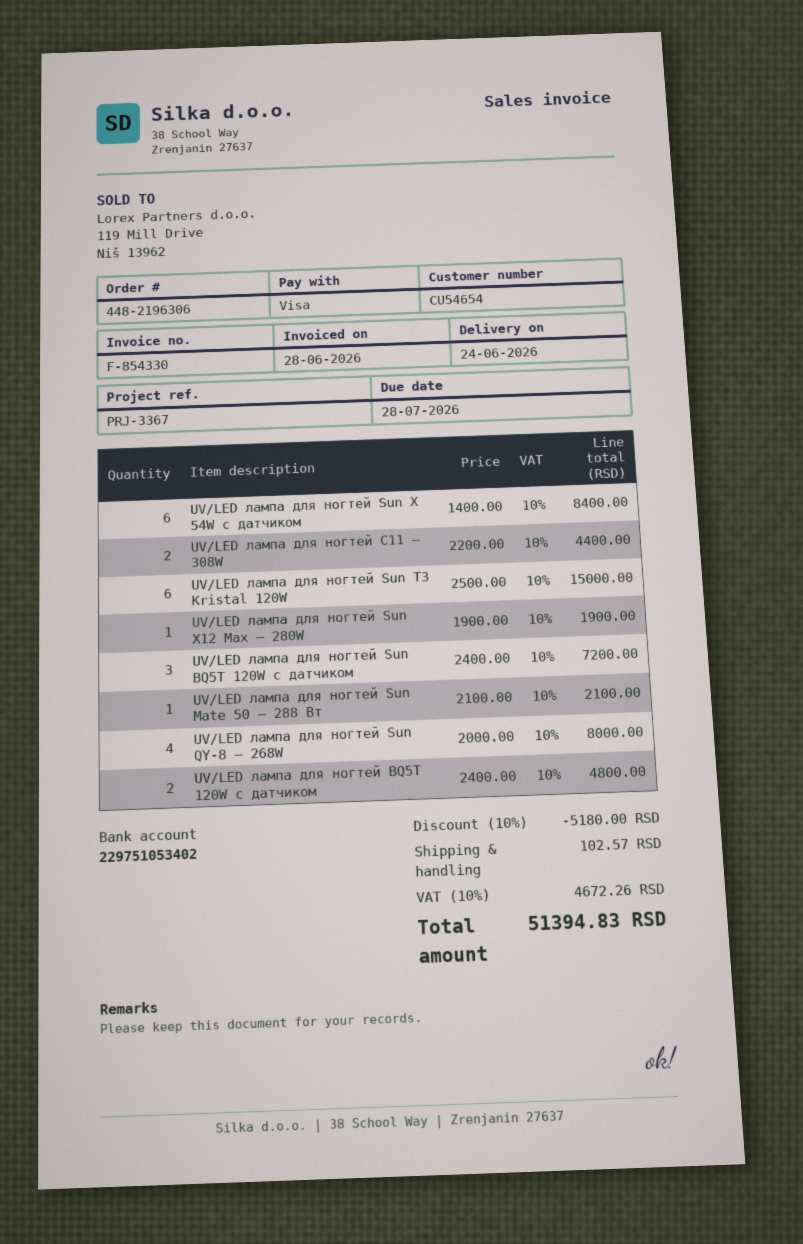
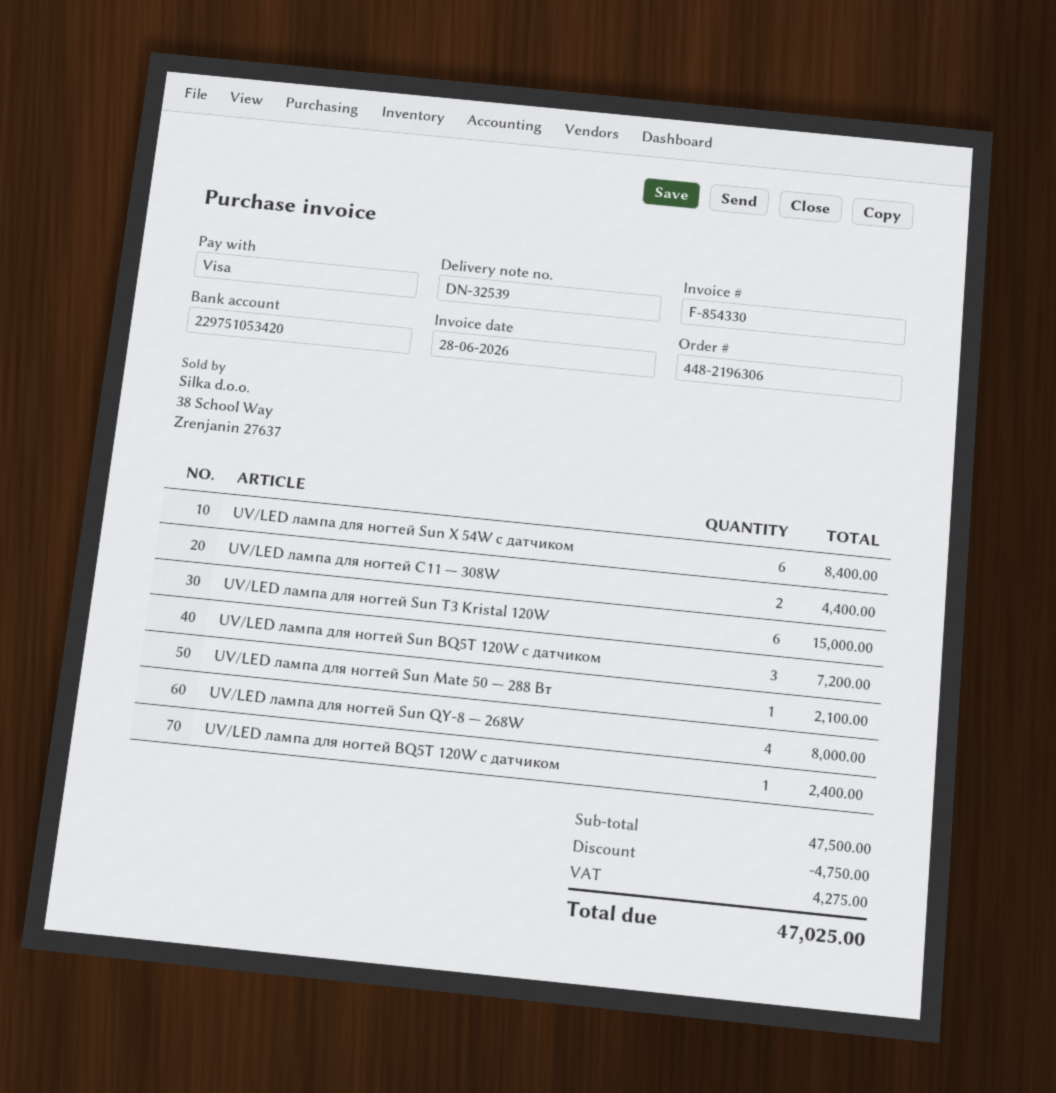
bank account: 229751053402 -> 229751053420
UV/LED лампа для ногтей Sun X12 Max — 280W: 1 for 1900.00 -> none
UV/LED лампа для ногтей BQ5T 120W с датчиком: 2 for 4800.00 -> 1 for 2400.00
discount: 5180.00 -> 4750.00
shipping: 102.57 -> none
tax: 4672.26 -> 4275.00
total: 51394.83 -> 47025.00

